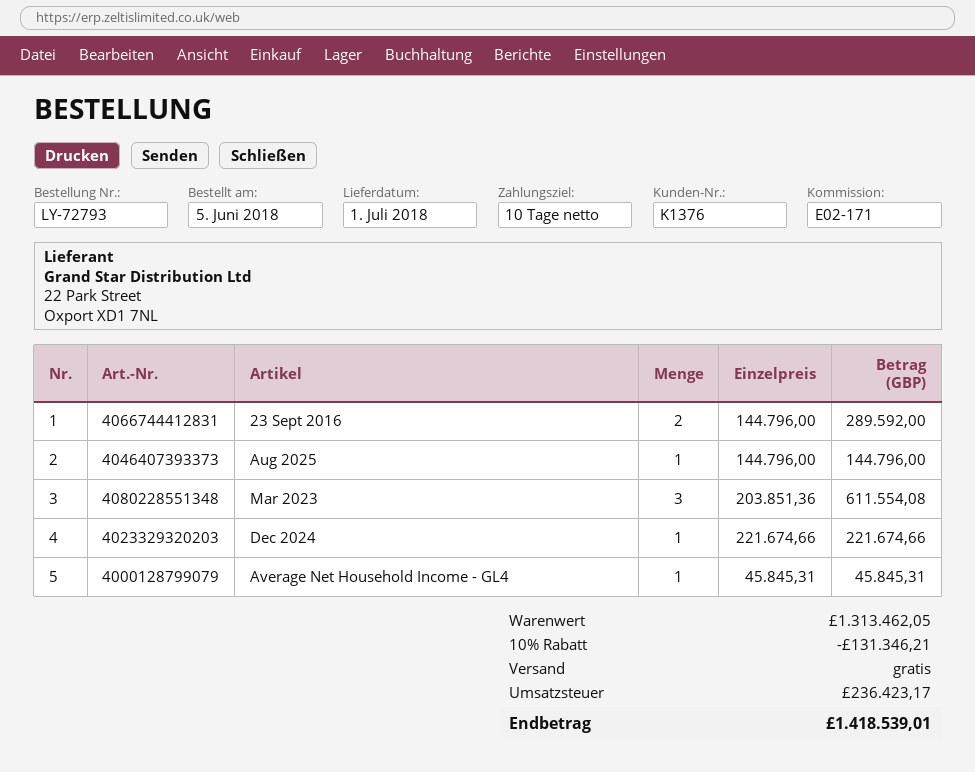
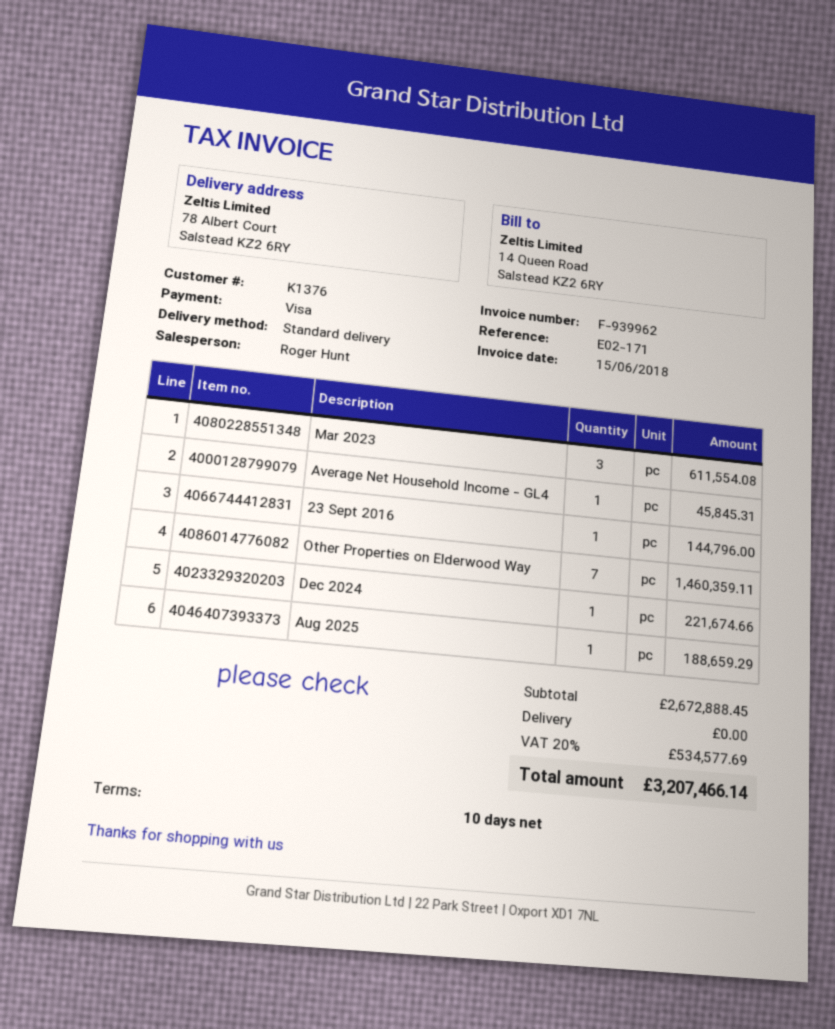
23 Sept 2016: 2 for 289592.00 -> 1 for 144796.00
Aug 2025: 1 for 144796.00 -> 1 for 188659.29
Other Properties on Elderwood Way: none -> 7 for 1460359.11
subtotal: 1313462.05 -> 2672888.45
discount: 10% = 131346.21 -> none
tax: 236423.17 -> 534577.69
total: 1418539.01 -> 3207466.14

